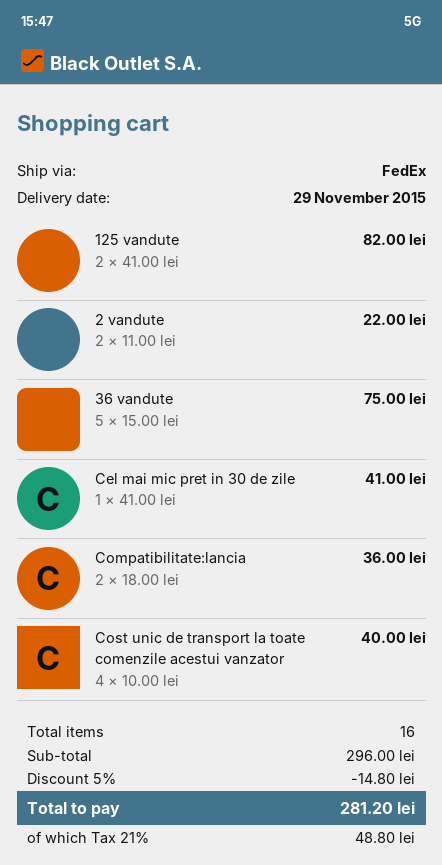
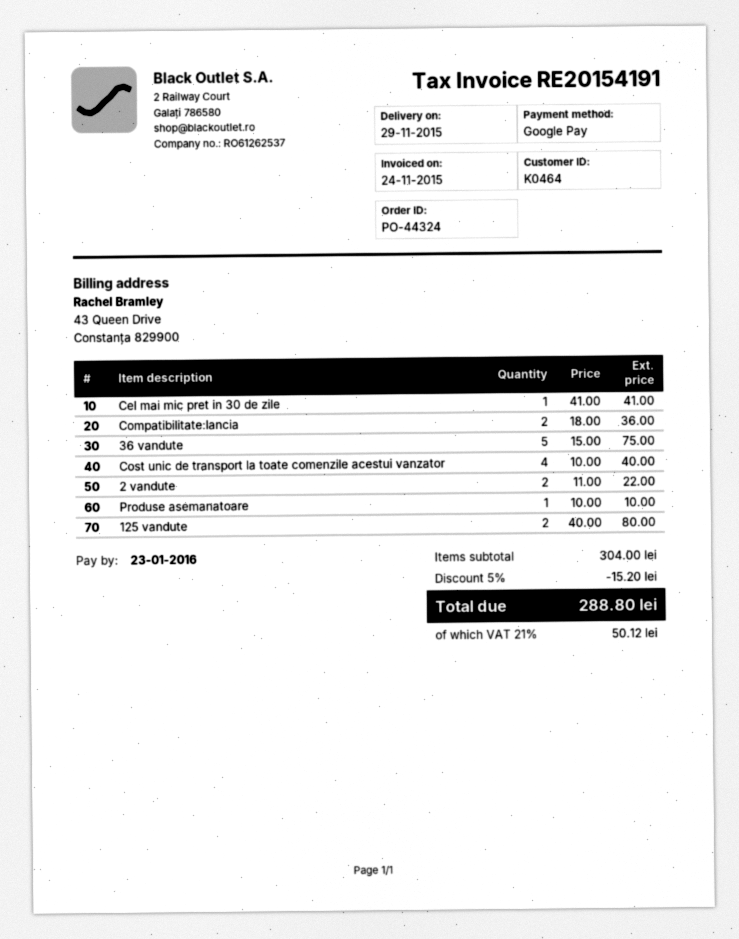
125 vandute: 2 x 41.00 = 82.00 -> 2 x 40.00 = 80.00
Produse asemanatoare: none -> 1 x 10.00 = 10.00
subtotal: 296.00 -> 304.00
discount: 5% = 14.80 -> 5% = 15.20
tax: 21% = 48.80 -> 21% = 50.12
total: 281.20 -> 288.80

